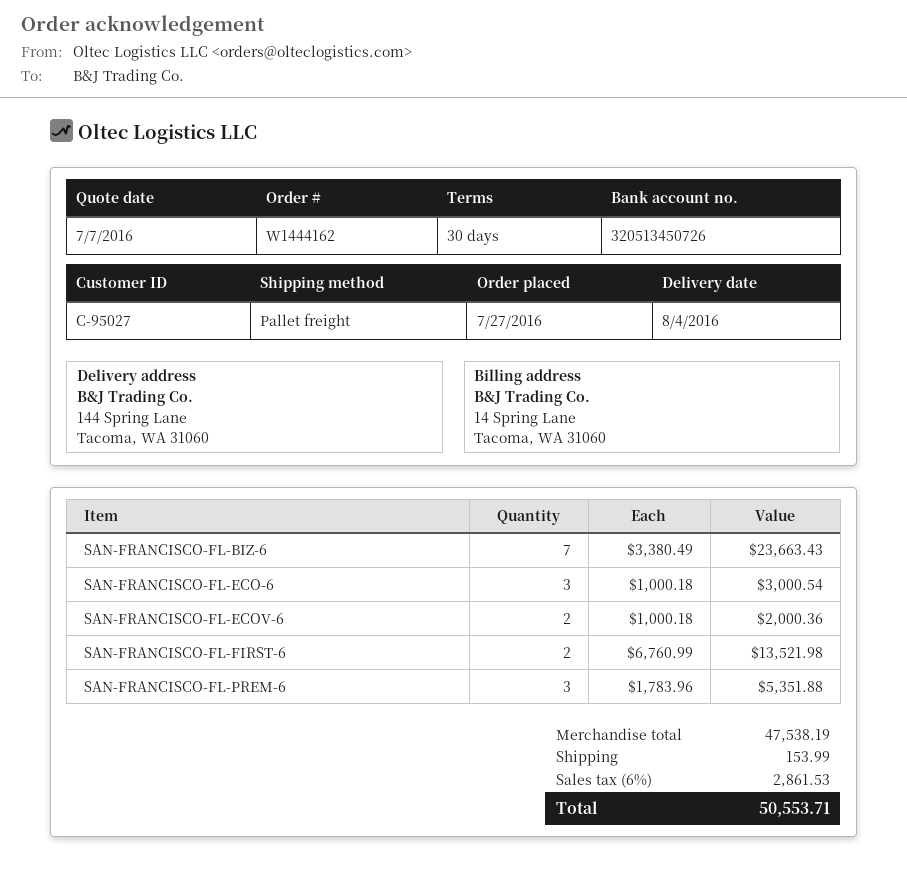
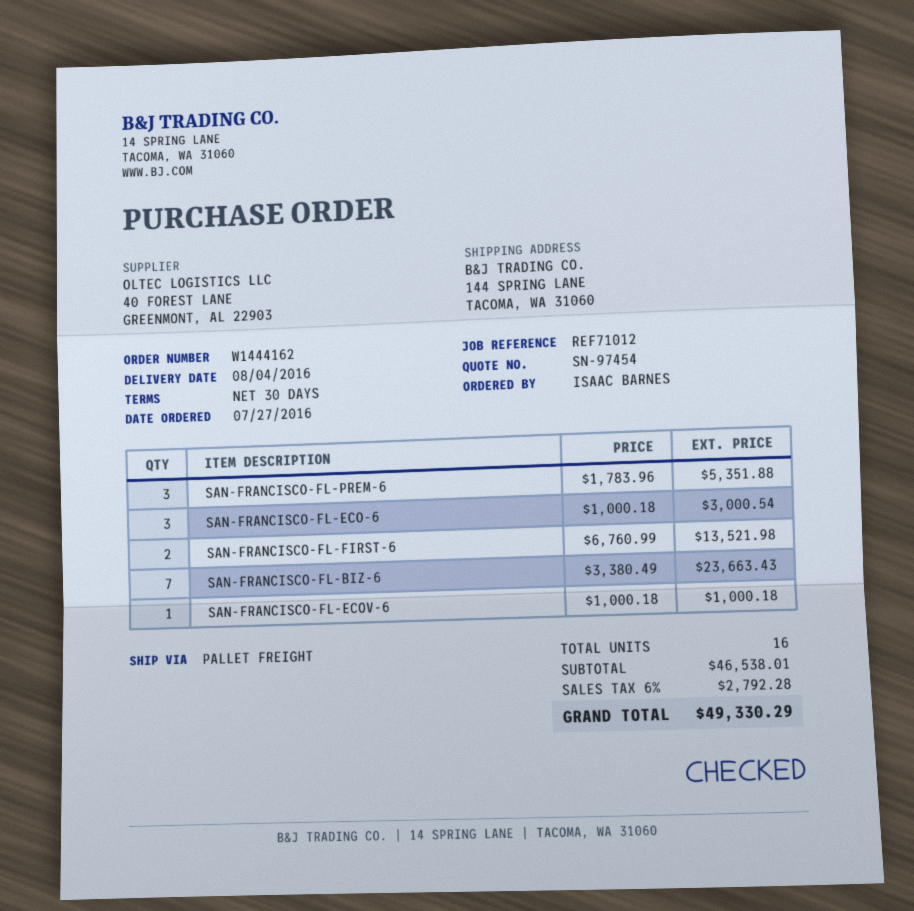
SAN-FRANCISCO-FL-ECOV-6: 2 x 1000.18 = 2000.36 -> 1 x 1000.18 = 1000.18
subtotal: 47538.19 -> 46538.01
shipping: 153.99 -> none
tax: 6% = 2861.53 -> 6% = 2792.28
total: 50553.71 -> 49330.29

